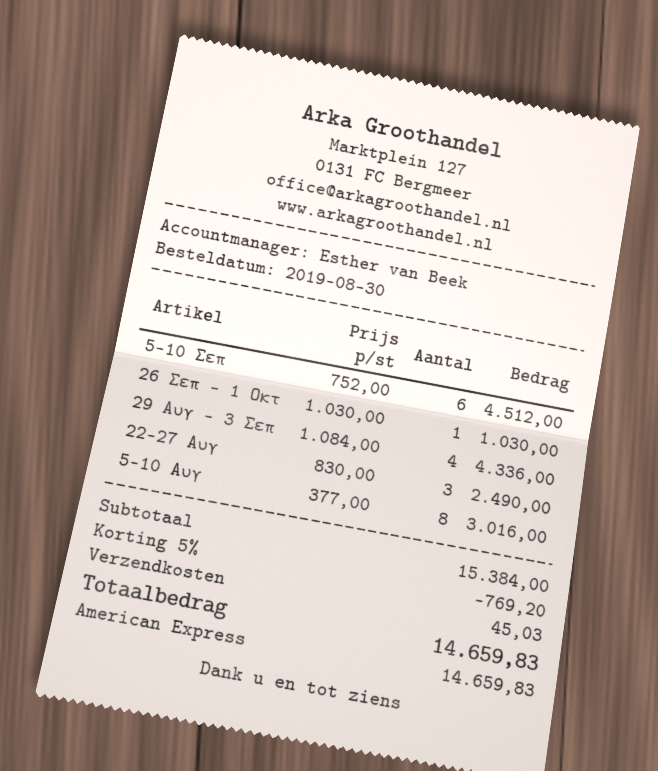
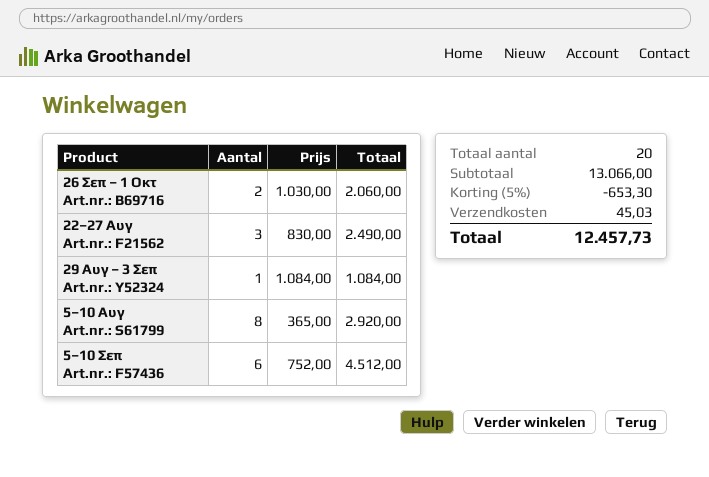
26 Σεπ – 1 Οκτ: 1 x 1030.00 = 1030.00 -> 2 x 1030.00 = 2060.00
29 Αυγ – 3 Σεπ: 4 x 1084.00 = 4336.00 -> 1 x 1084.00 = 1084.00
5–10 Αυγ: 8 x 377.00 = 3016.00 -> 8 x 365.00 = 2920.00
subtotal: 15384.00 -> 13066.00
discount: 5% = 769.20 -> 5% = 653.30
total: 14659.83 -> 12457.73

